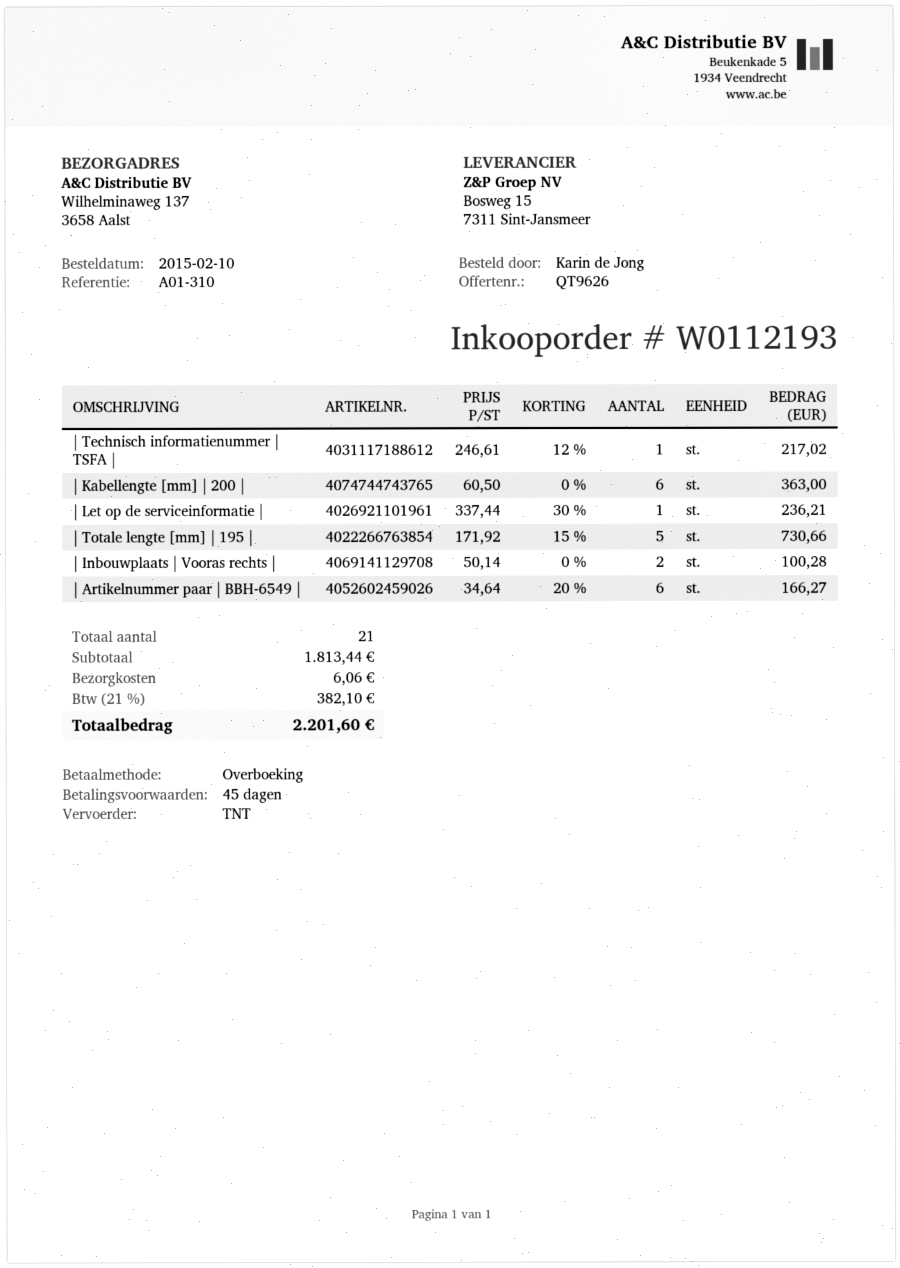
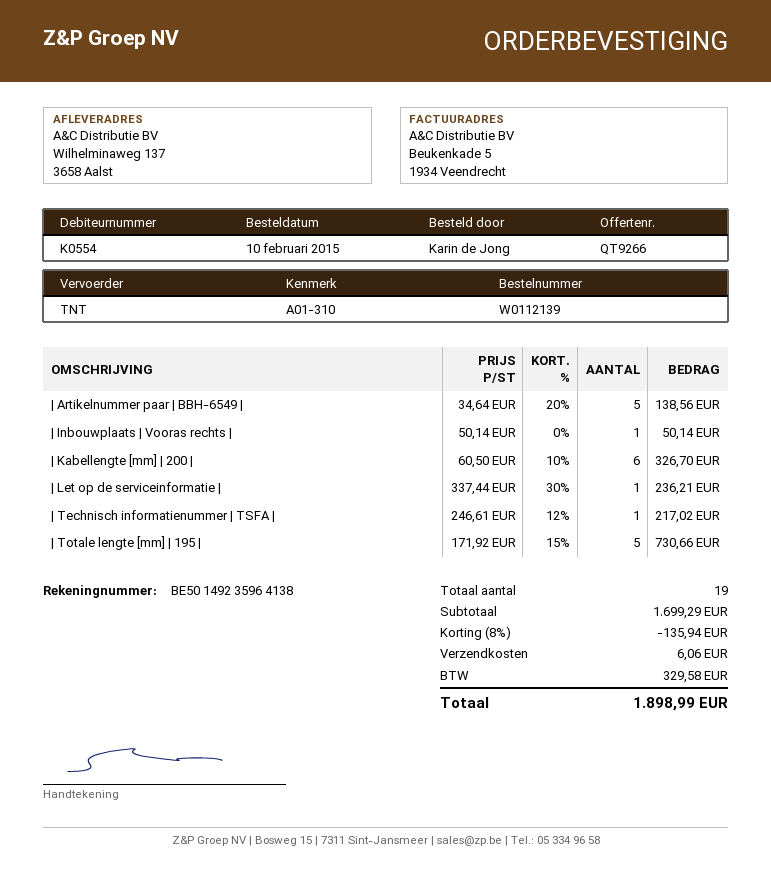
quote number: QT9626 -> QT9266
order number: W0112193 -> W0112139
| Kabellengte [mm] | 200 |: 6 x 60.50 = 363.00 -> 6 x 60.50 - 10% = 326.70
| Inbouwplaats | Vooras rechts |: 2 x 50.14 = 100.28 -> 1 x 50.14 = 50.14
| Artikelnummer paar | BBH-6549 |: 6 x 34.64 - 20% = 166.27 -> 5 x 34.64 - 20% = 138.56
total quantity: 21 -> 19
subtotal: 1813.44 -> 1699.29
discount: none -> 8% = 135.94
tax: 382.10 -> 329.58
total: 2201.60 -> 1898.99

